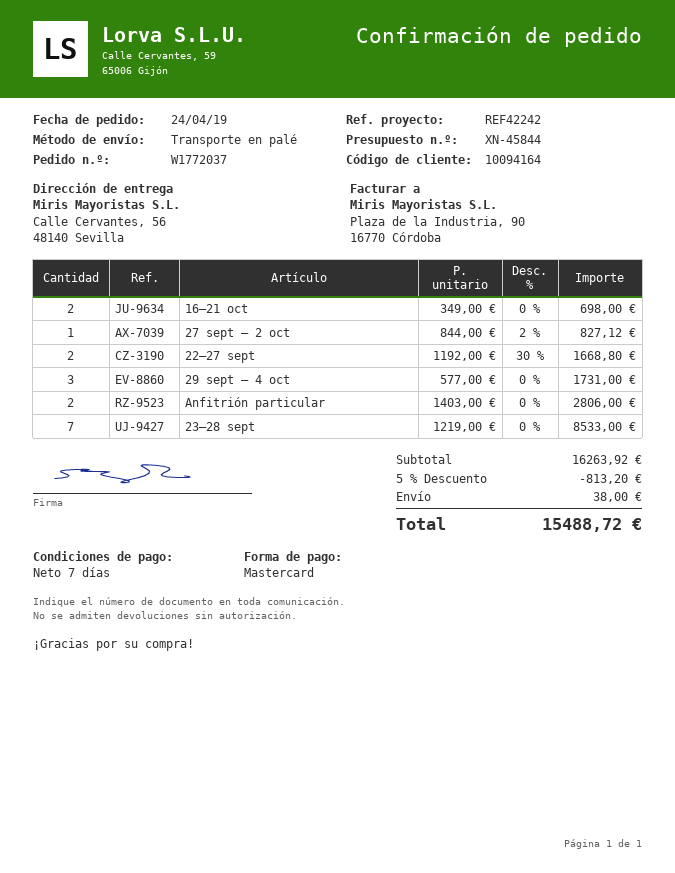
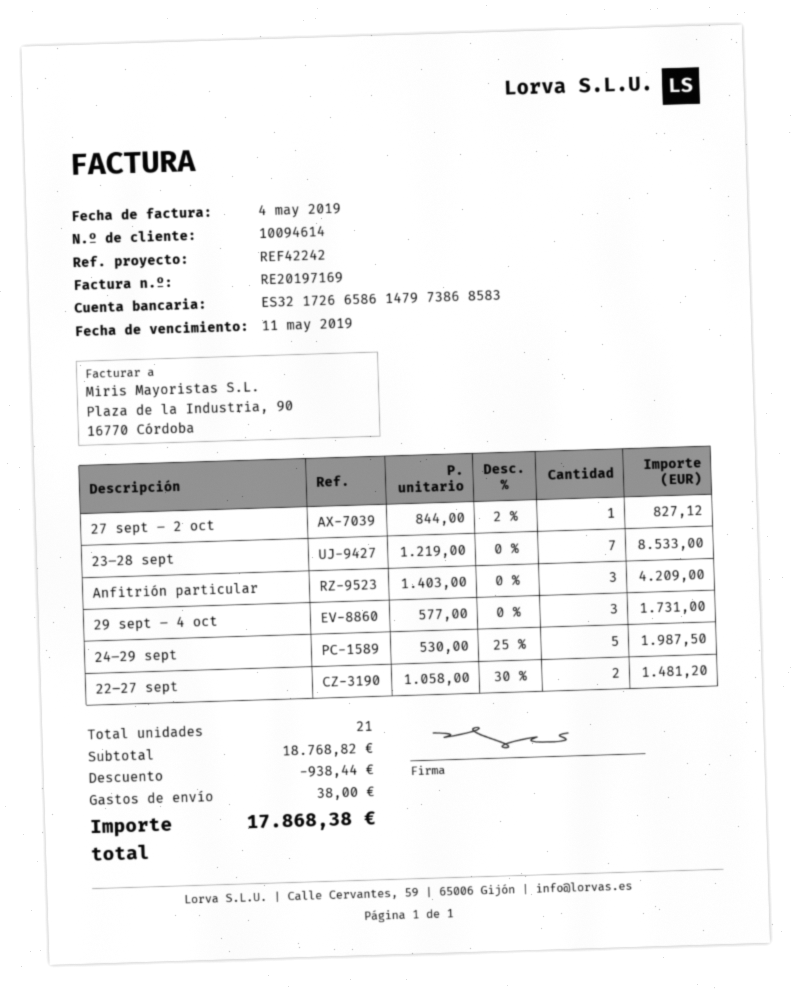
customer number: 10094164 -> 10094614
16–21 oct: 2 x 349.00 = 698.00 -> none
22–27 sept: 2 x 1192.00 - 30% = 1668.80 -> 2 x 1058.00 - 30% = 1481.20
Anfitrión particular: 2 x 1403.00 = 2806.00 -> 3 x 1403.00 = 4209.00
24–29 sept: none -> 5 x 530.00 - 25% = 1987.50
subtotal: 16263.92 -> 18768.82
discount: 813.20 -> 938.44
total: 15488.72 -> 17868.38

